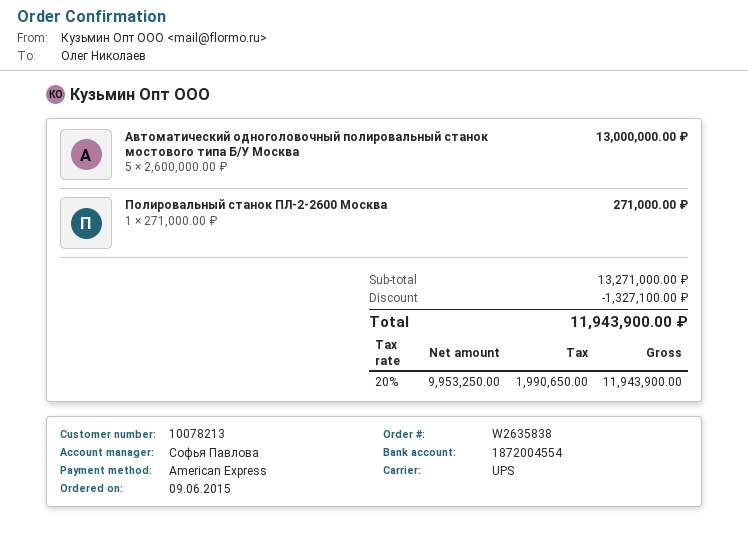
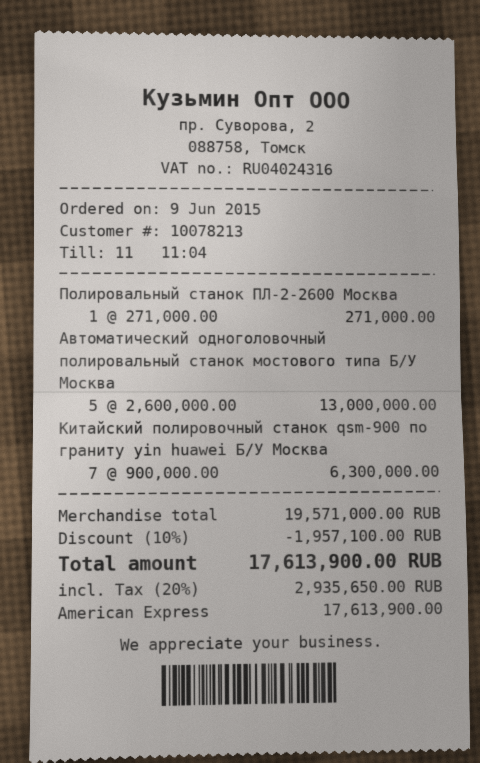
Китайский полировочный станок qsm-900 по граниту yin huawei Б/У Москва: none -> 7 x 900000.00 = 6300000.00
subtotal: 13271000.00 -> 19571000.00
discount: 1327100.00 -> 1957100.00
tax: 20% = 1990650.00 -> 20% = 2935650.00
total: 11943900.00 -> 17613900.00

